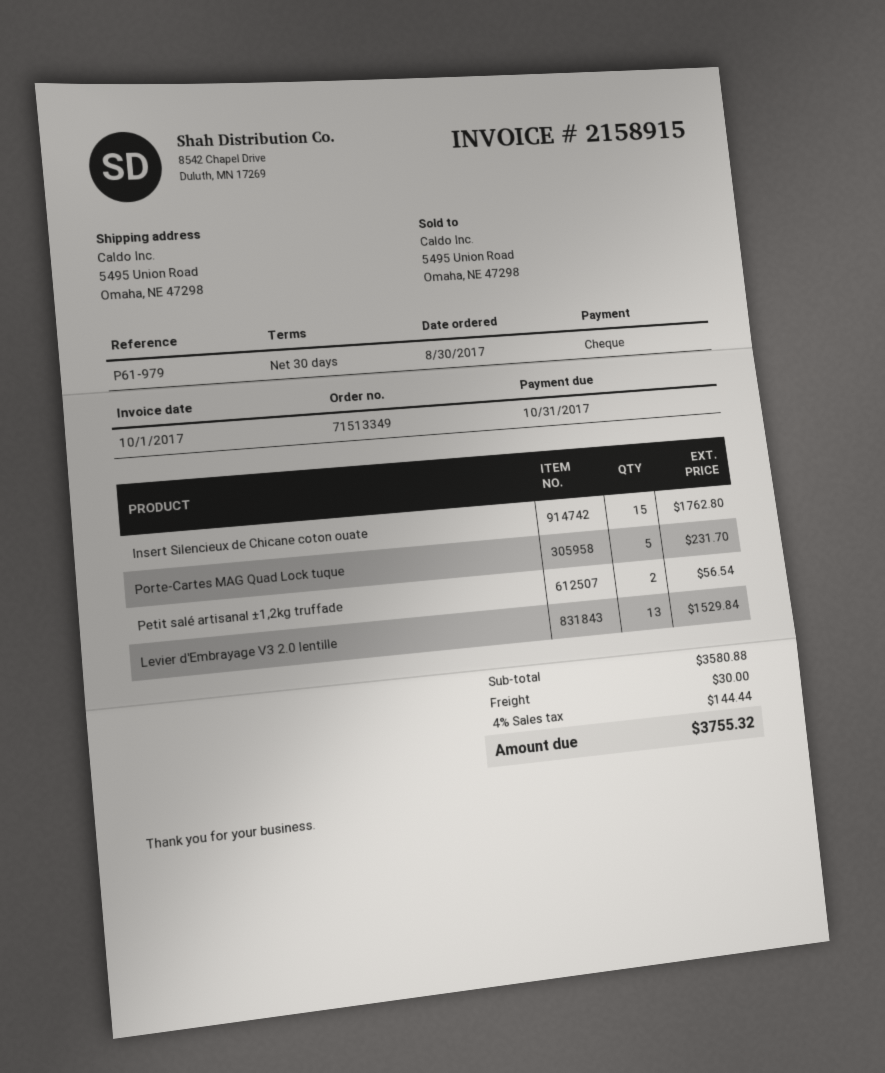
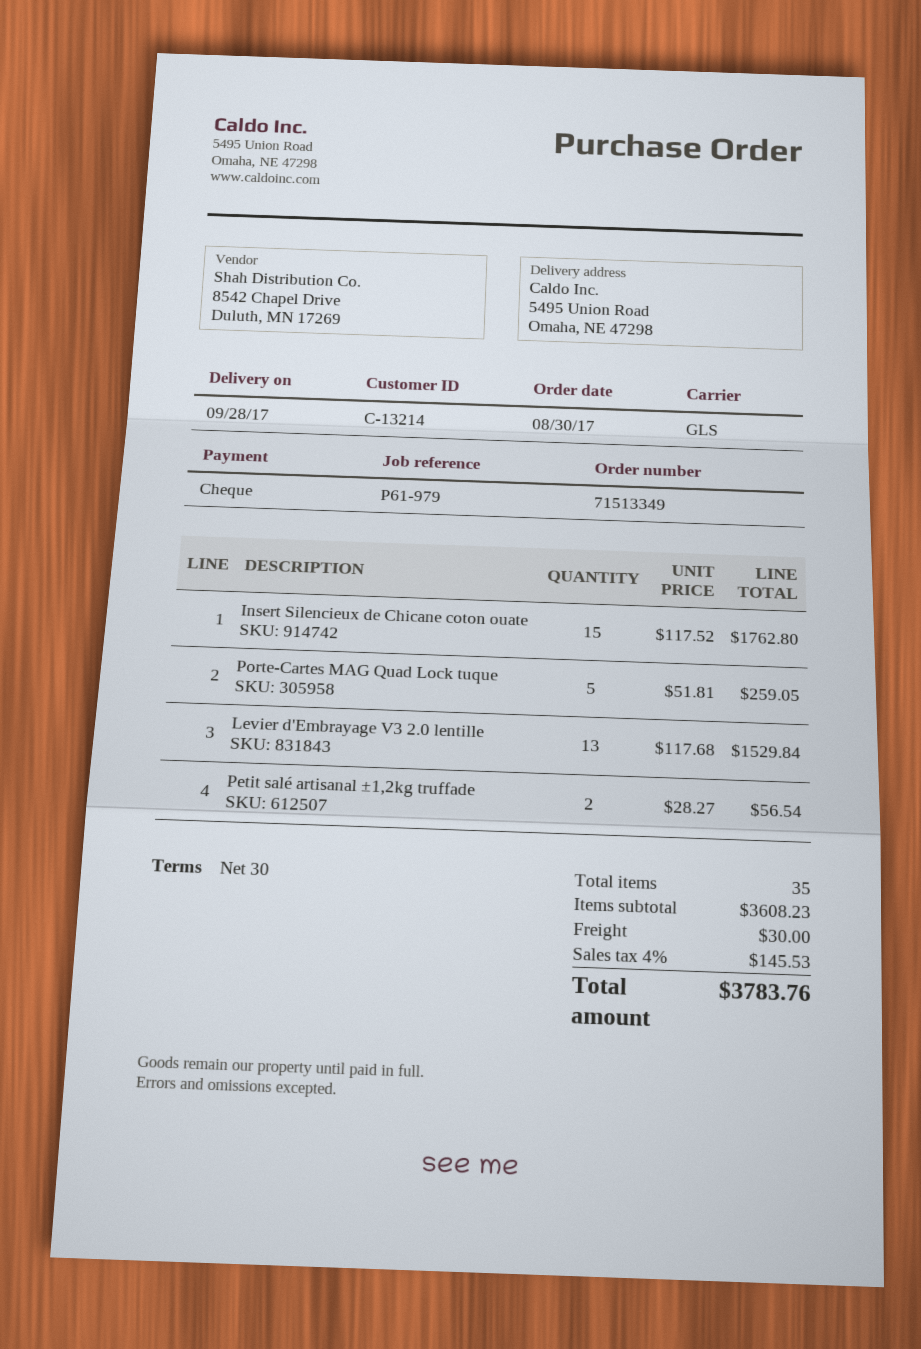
Porte-Cartes MAG Quad Lock tuque: 5 for 231.70 -> 5 for 259.05
subtotal: 3580.88 -> 3608.23
tax: 4% = 144.44 -> 4% = 145.53
total: 3755.32 -> 3783.76

